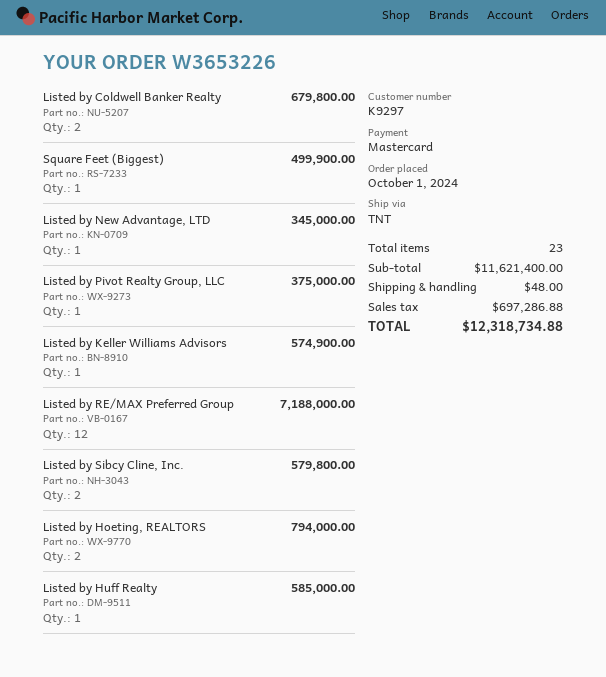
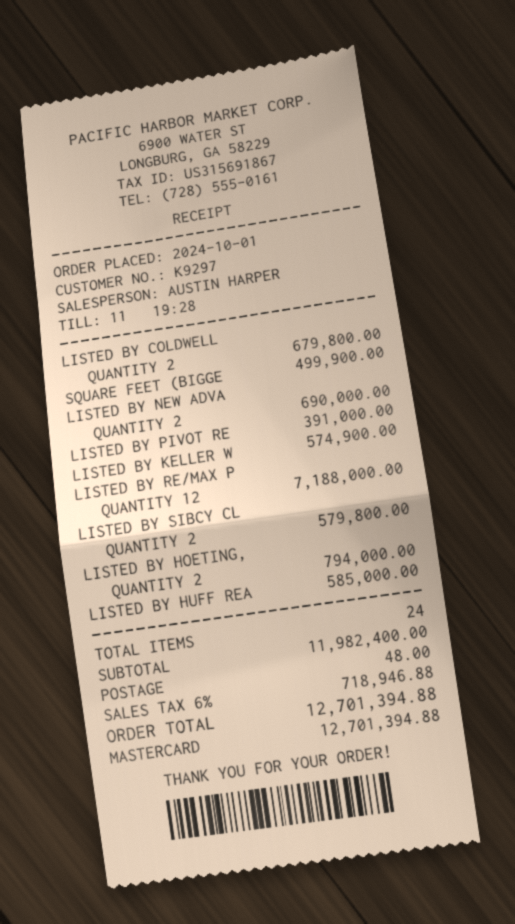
Listed by New Advantage, LTD: 1 for 345000.00 -> 2 for 690000.00
Listed by Pivot Realty Group, LLC: 1 for 375000.00 -> 1 for 391000.00
total quantity: 23 -> 24
subtotal: 11621400.00 -> 11982400.00
tax: 697286.88 -> 718946.88
total: 12318734.88 -> 12701394.88

